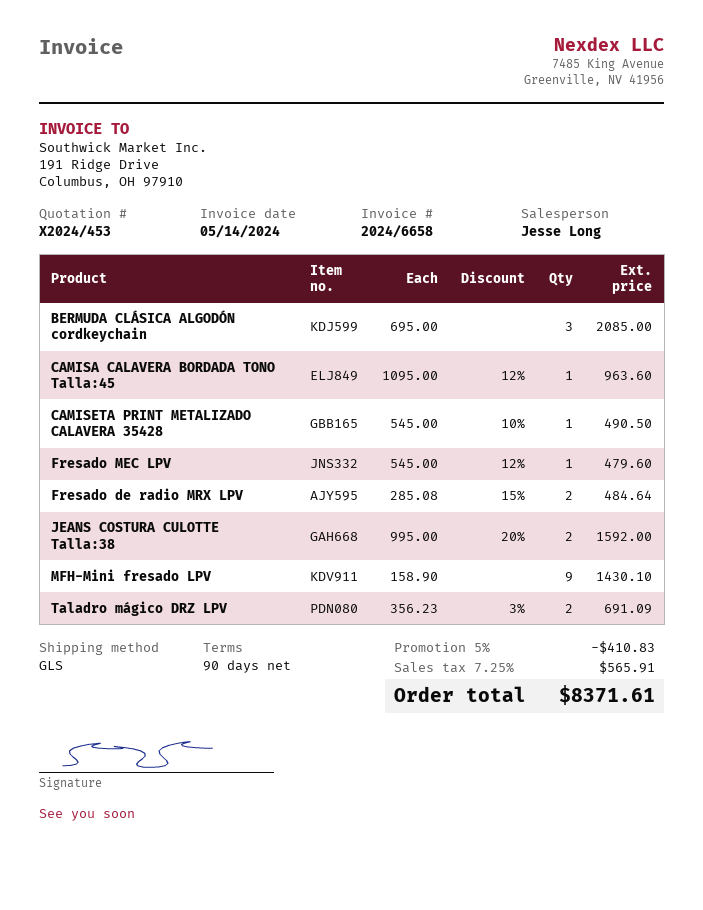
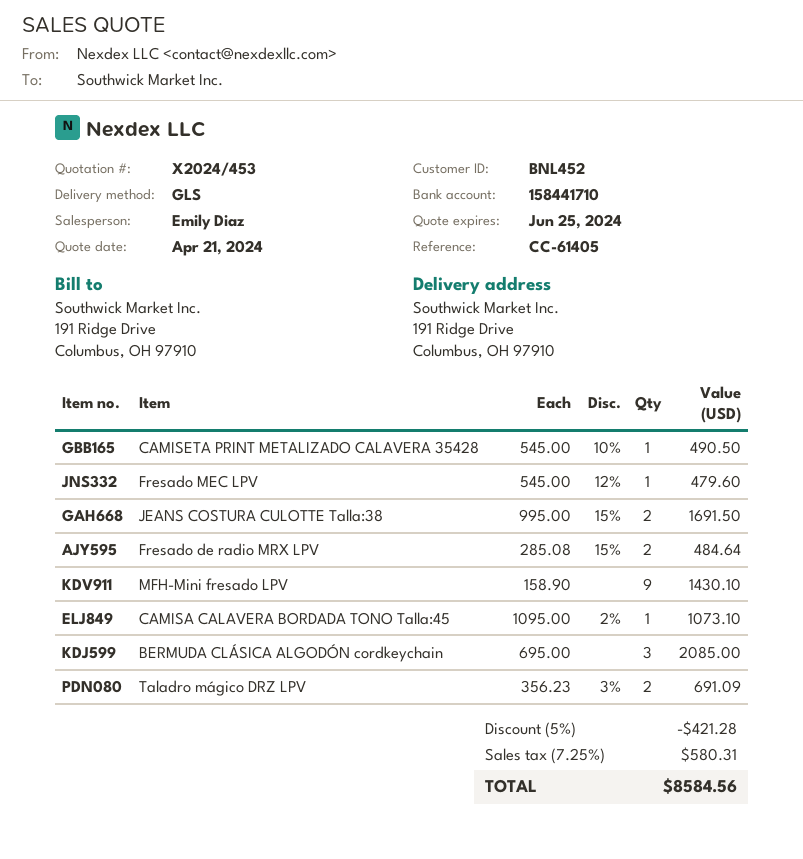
sales rep: Jesse Long -> Emily Diaz
CAMISA CALAVERA BORDADA TONO Talla:45: 1 x 1095.00 - 12% = 963.60 -> 1 x 1095.00 - 2% = 1073.10
JEANS COSTURA CULOTTE Talla:38: 2 x 995.00 - 20% = 1592.00 -> 2 x 995.00 - 15% = 1691.50
discount: 5% = 410.83 -> 5% = 421.28
tax: 7.25% = 565.91 -> 7.25% = 580.31
total: 8371.61 -> 8584.56

